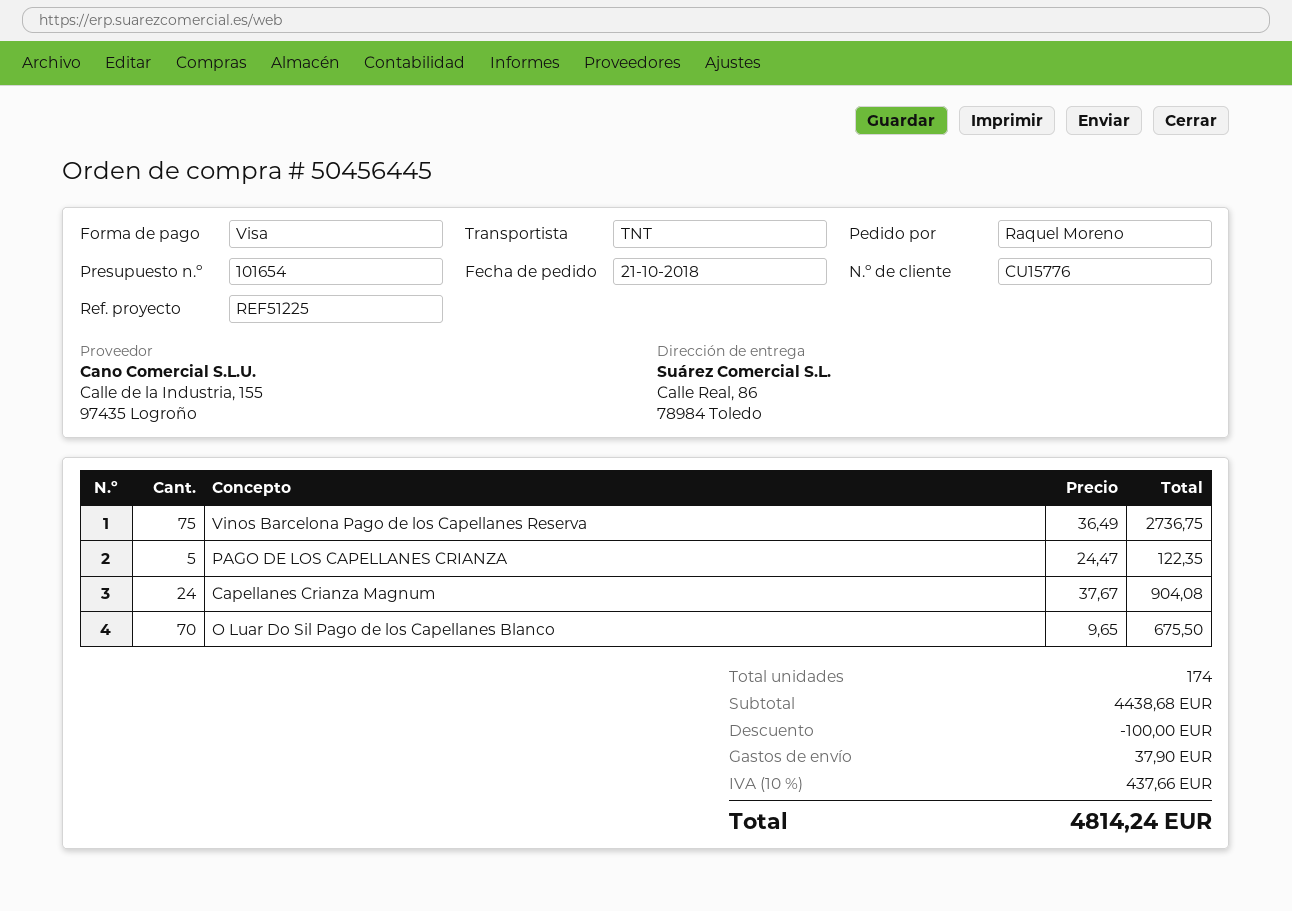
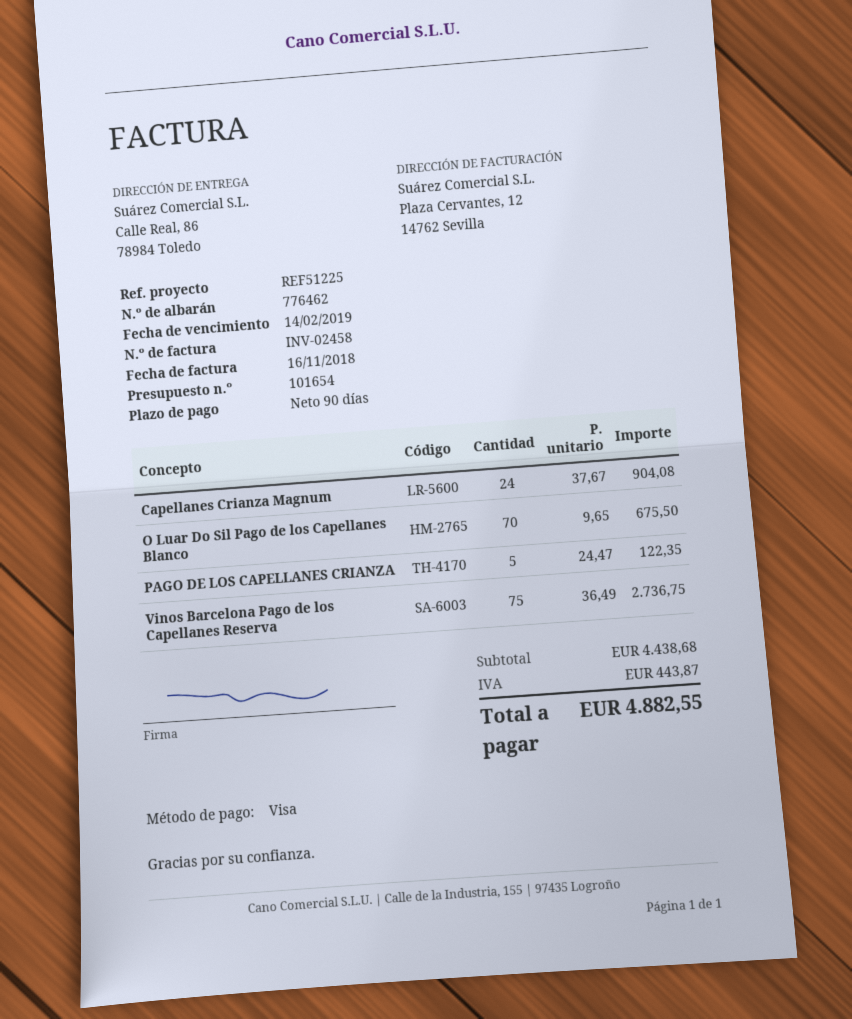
discount: 100.00 -> none
shipping: 37.90 -> none
tax: 437.66 -> 443.87
total: 4814.24 -> 4882.55

